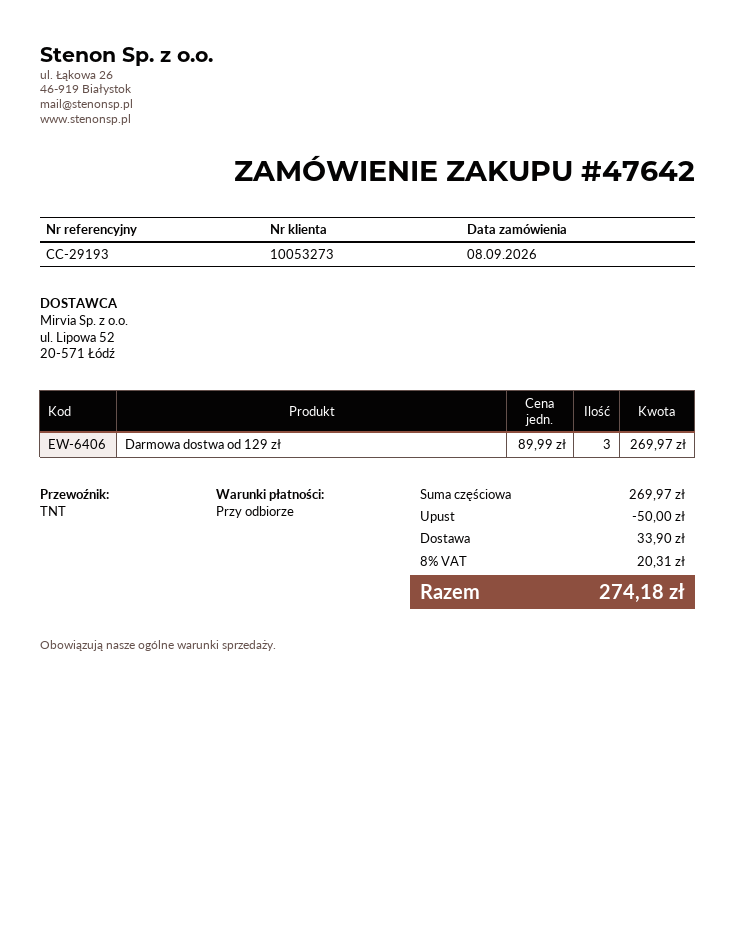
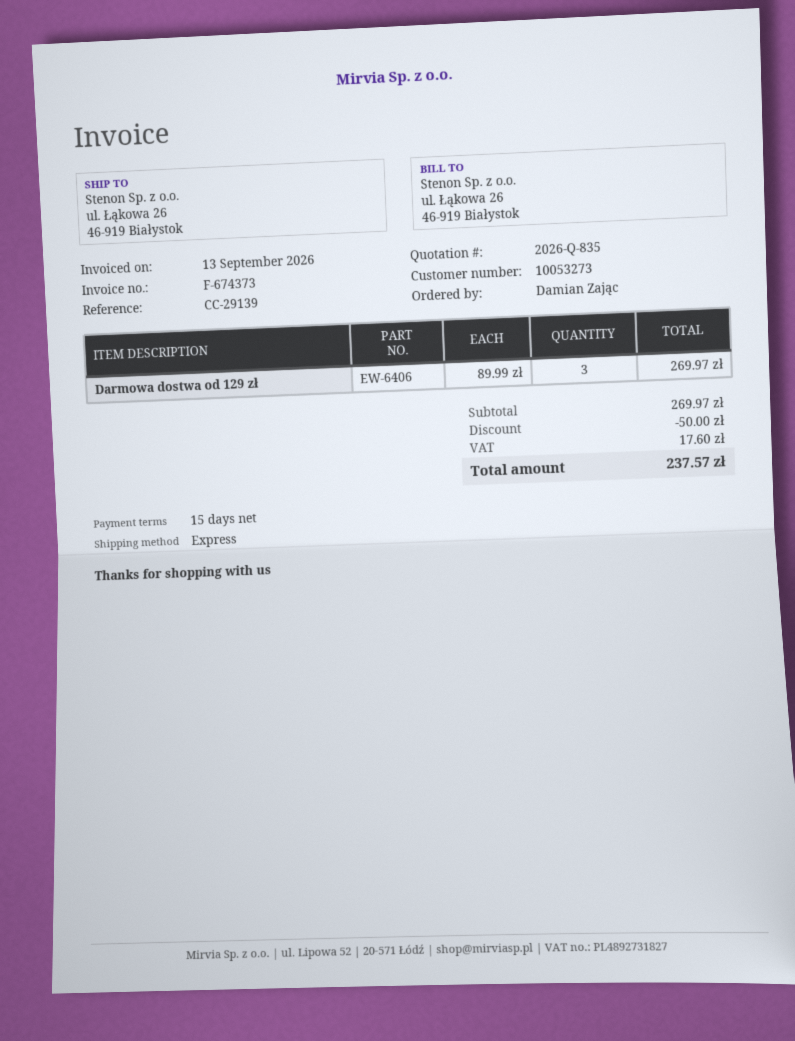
payment terms: on receipt -> 15 days
reference: CC-29193 -> CC-29139
shipping method: TNT -> express
shipping: 33.90 -> none
tax: 20.31 -> 17.60
total: 274.18 -> 237.57

